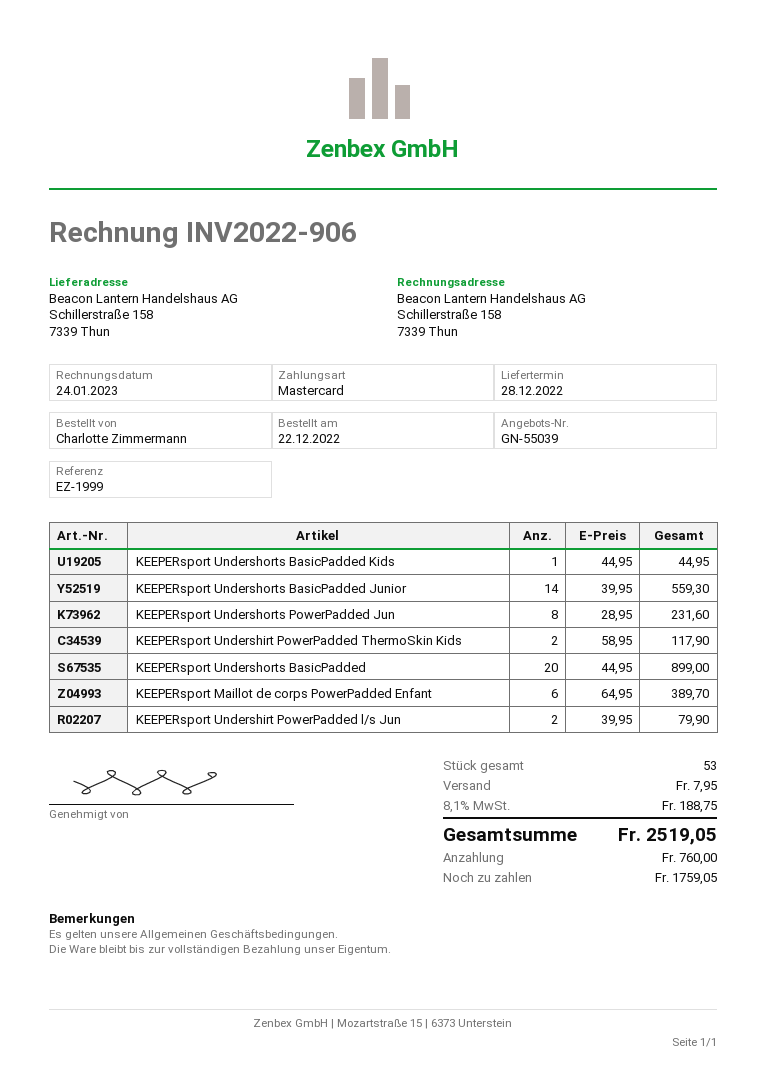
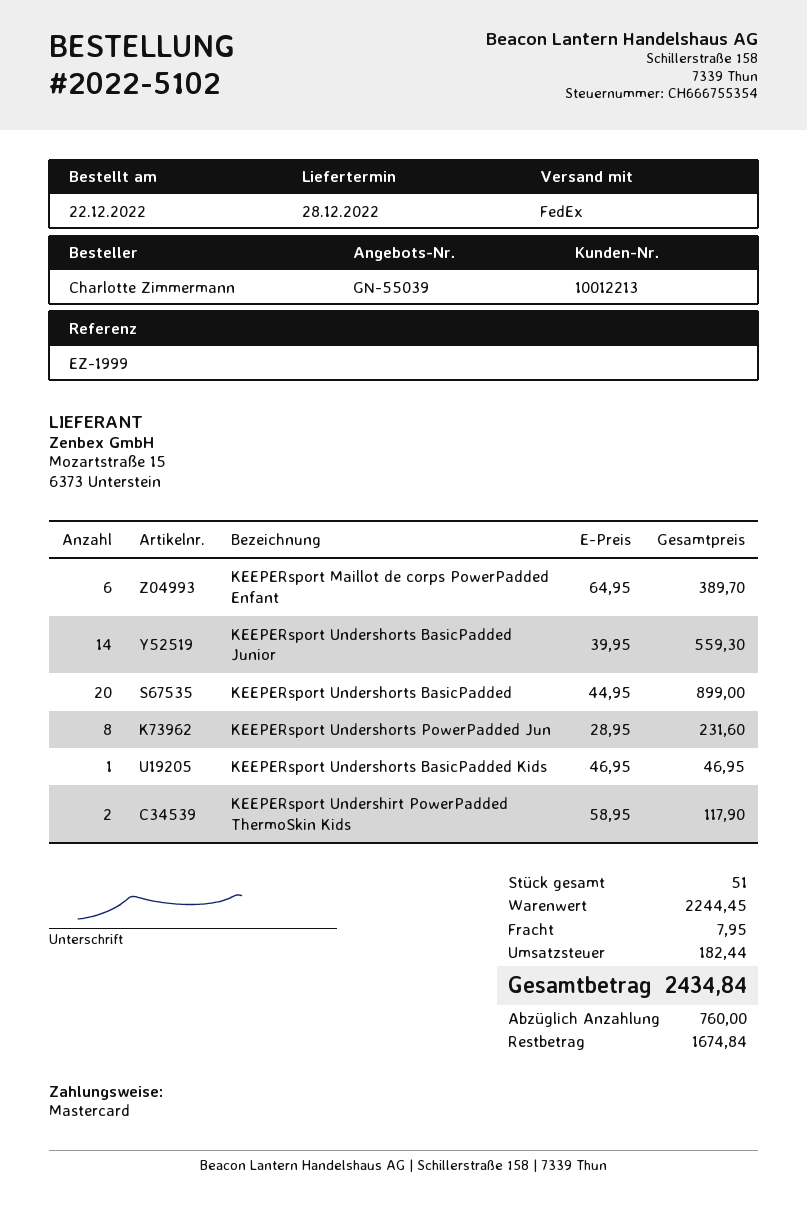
KEEPERsport Undershorts BasicPadded Kids: 1 x 44.95 = 44.95 -> 1 x 46.95 = 46.95
KEEPERsport Undershirt PowerPadded l/s Jun: 2 x 39.95 = 79.90 -> none
total quantity: 53 -> 51
tax: 188.75 -> 182.44
total: 2519.05 -> 2434.84
balance: 1759.05 -> 1674.84

